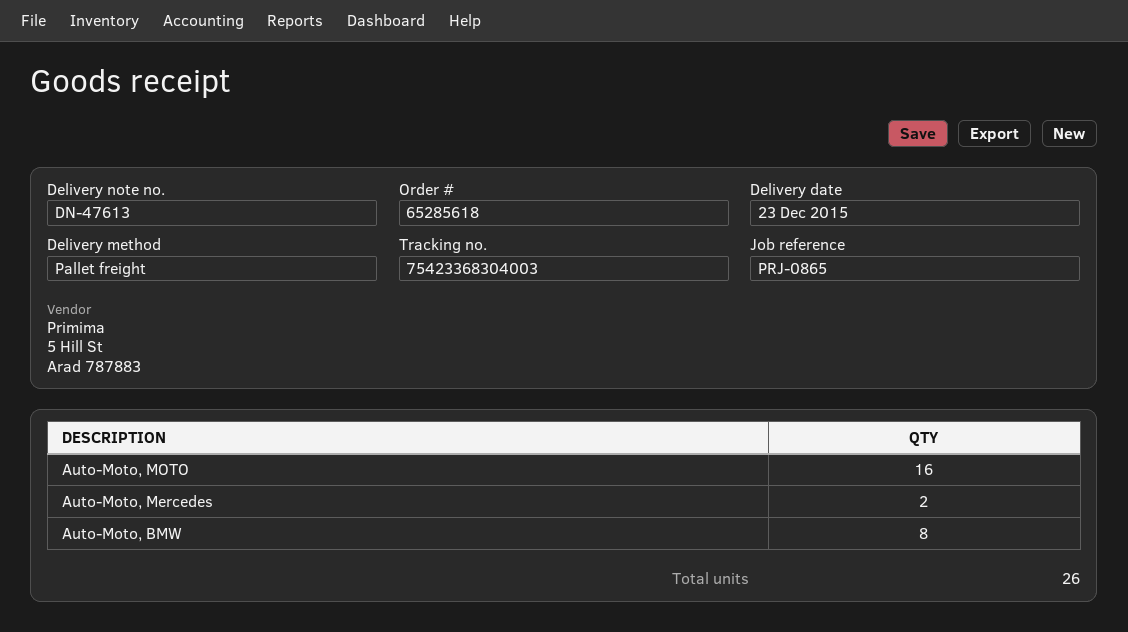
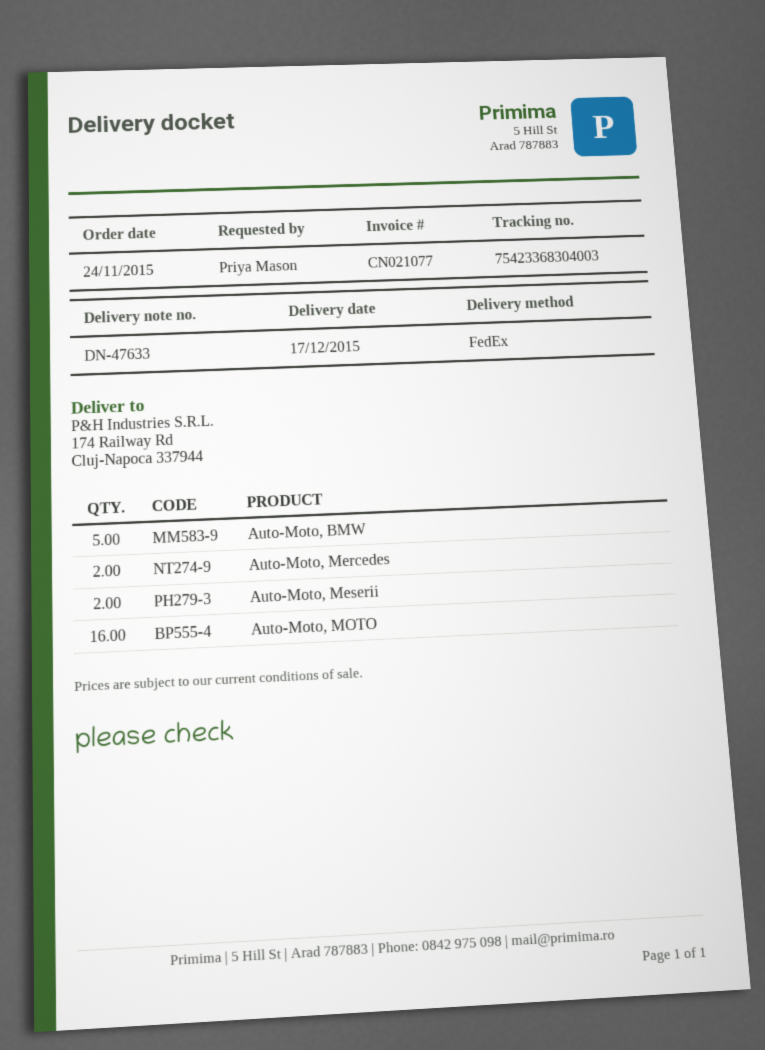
delivery note number: DN-47613 -> DN-47633
delivery date: 2015-12-23 -> 2015-12-17
shipping method: pallet freight -> FedEx
Auto-Moto, BMW: 8 -> 5
Auto-Moto, Meserii: none -> 2

